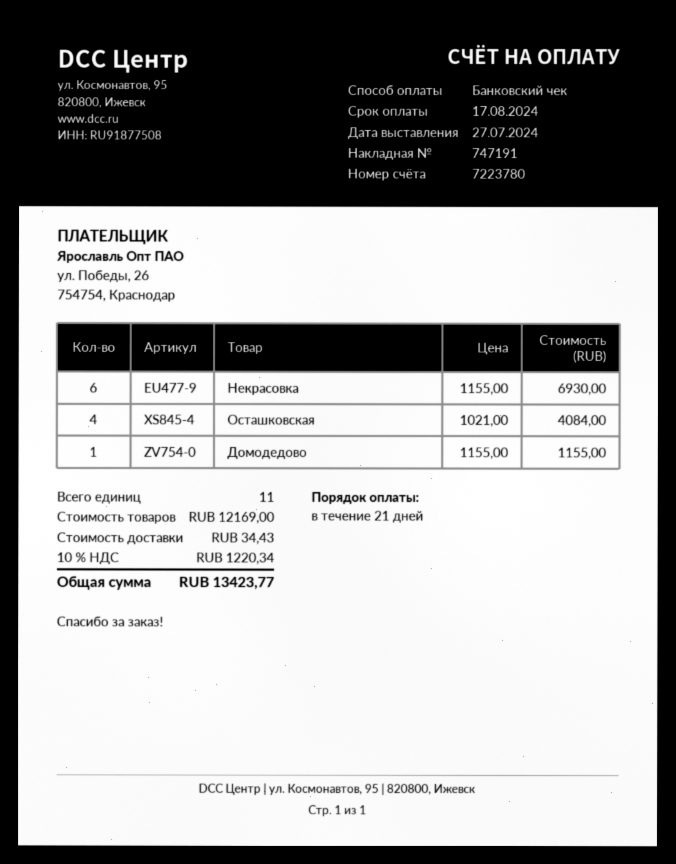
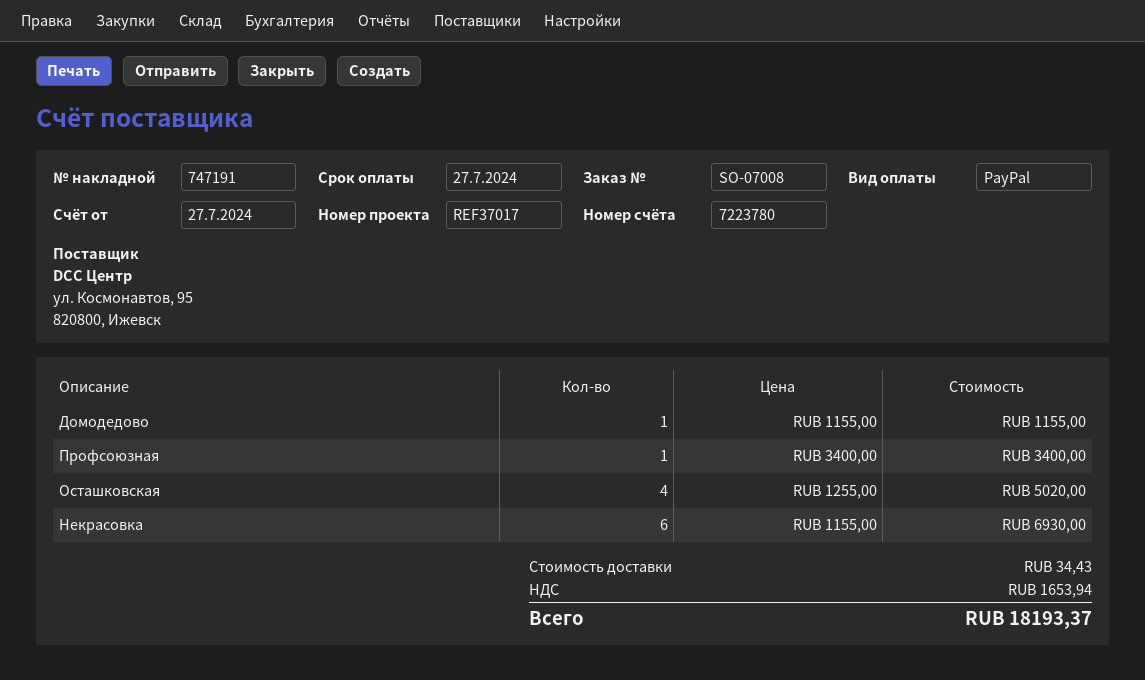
due date: 2024-08-17 -> 2024-07-27
payment method: cheque -> PayPal
Осташковская: 4 x 1021.00 = 4084.00 -> 4 x 1255.00 = 5020.00
Профсоюзная: none -> 1 x 3400.00 = 3400.00
tax: 1220.34 -> 1653.94
total: 13423.77 -> 18193.37

